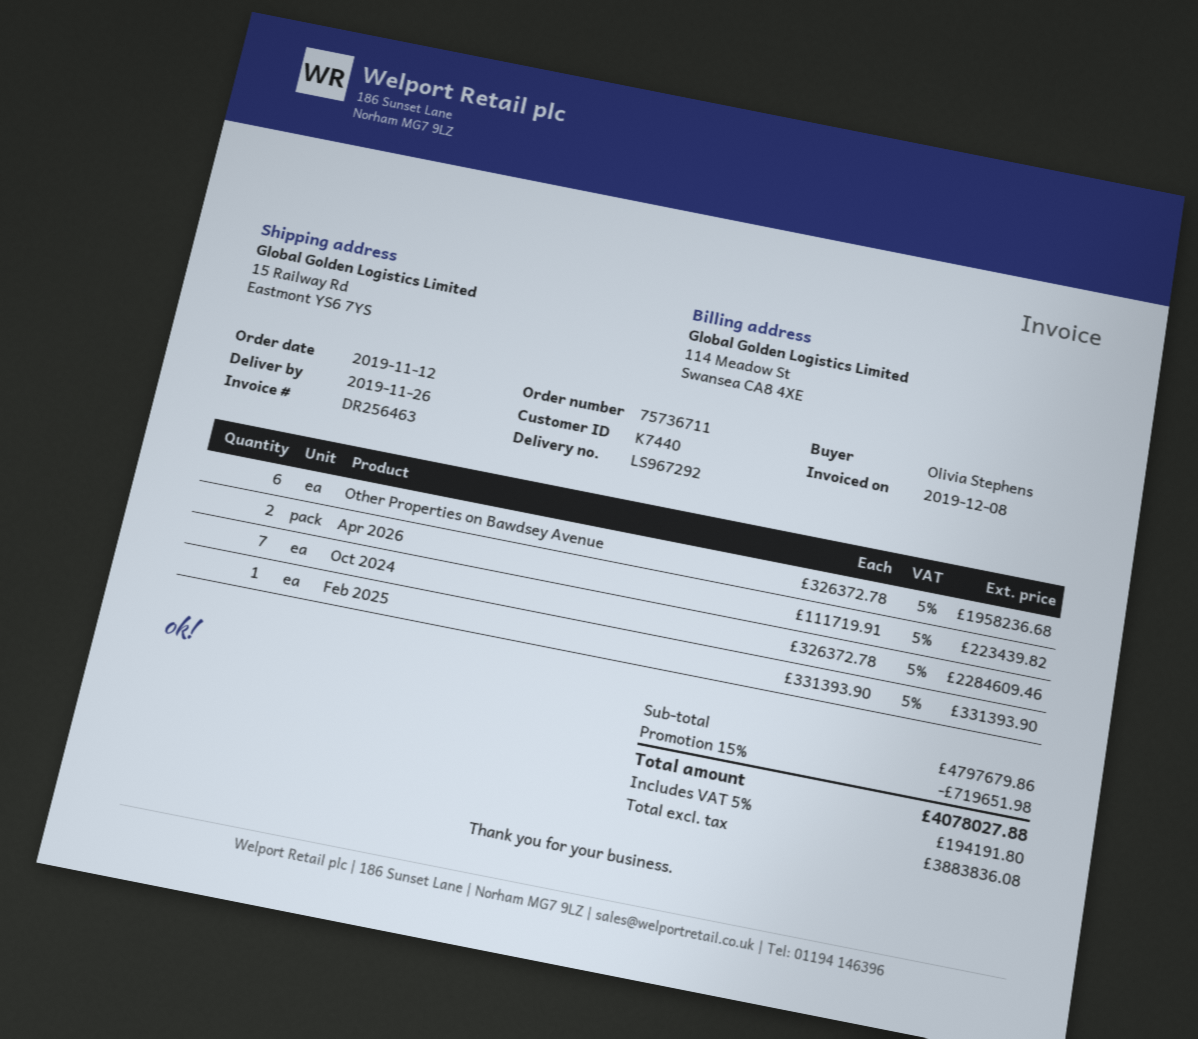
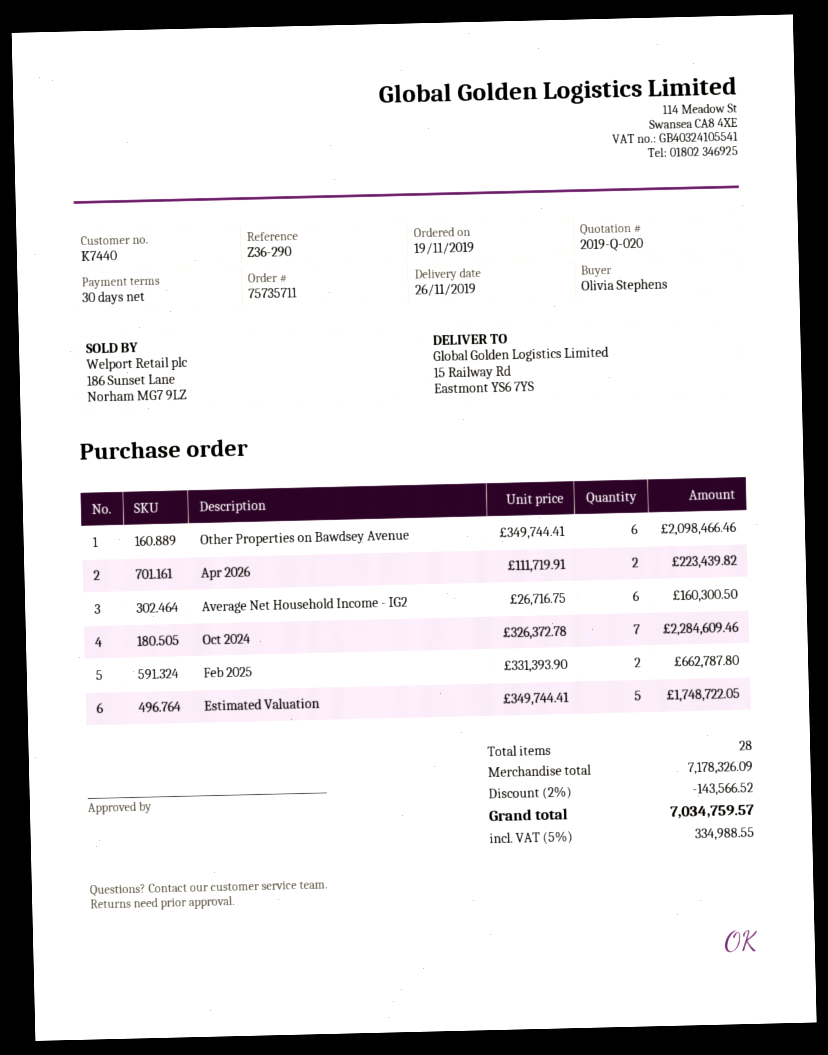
order number: 75736711 -> 75735711
order date: 2019-11-12 -> 2019-11-19
Other Properties on Bawdsey Avenue: 6 x 326372.78 = 1958236.68 -> 6 x 349744.41 = 2098466.46
Feb 2025: 1 x 331393.90 = 331393.90 -> 2 x 331393.90 = 662787.80
Average Net Household Income - IG2: none -> 6 x 26716.75 = 160300.50
Estimated Valuation: none -> 5 x 349744.41 = 1748722.05
subtotal: 4797679.86 -> 7178326.09
discount: 15% = 719651.98 -> 2% = 143566.52
tax: 5% = 194191.80 -> 5% = 334988.55
total: 4078027.88 -> 7034759.57

